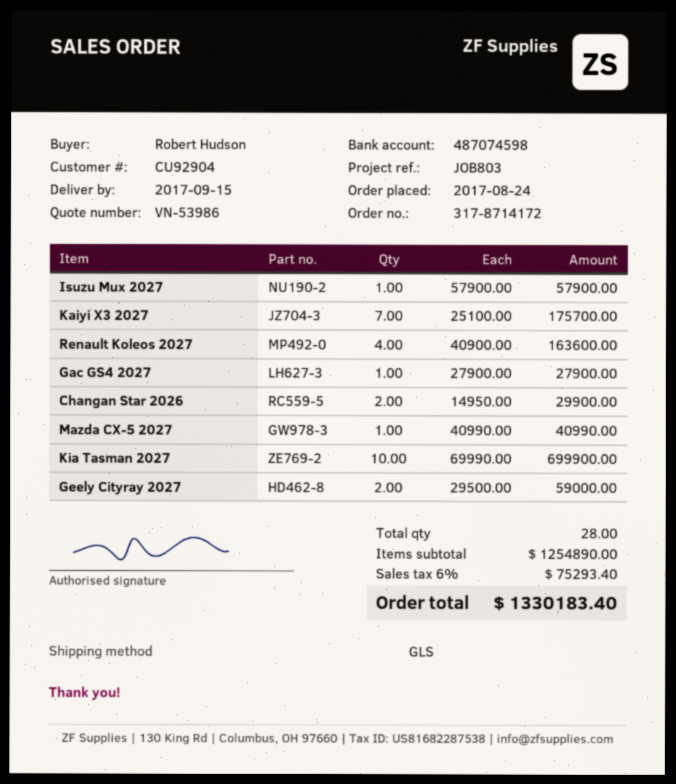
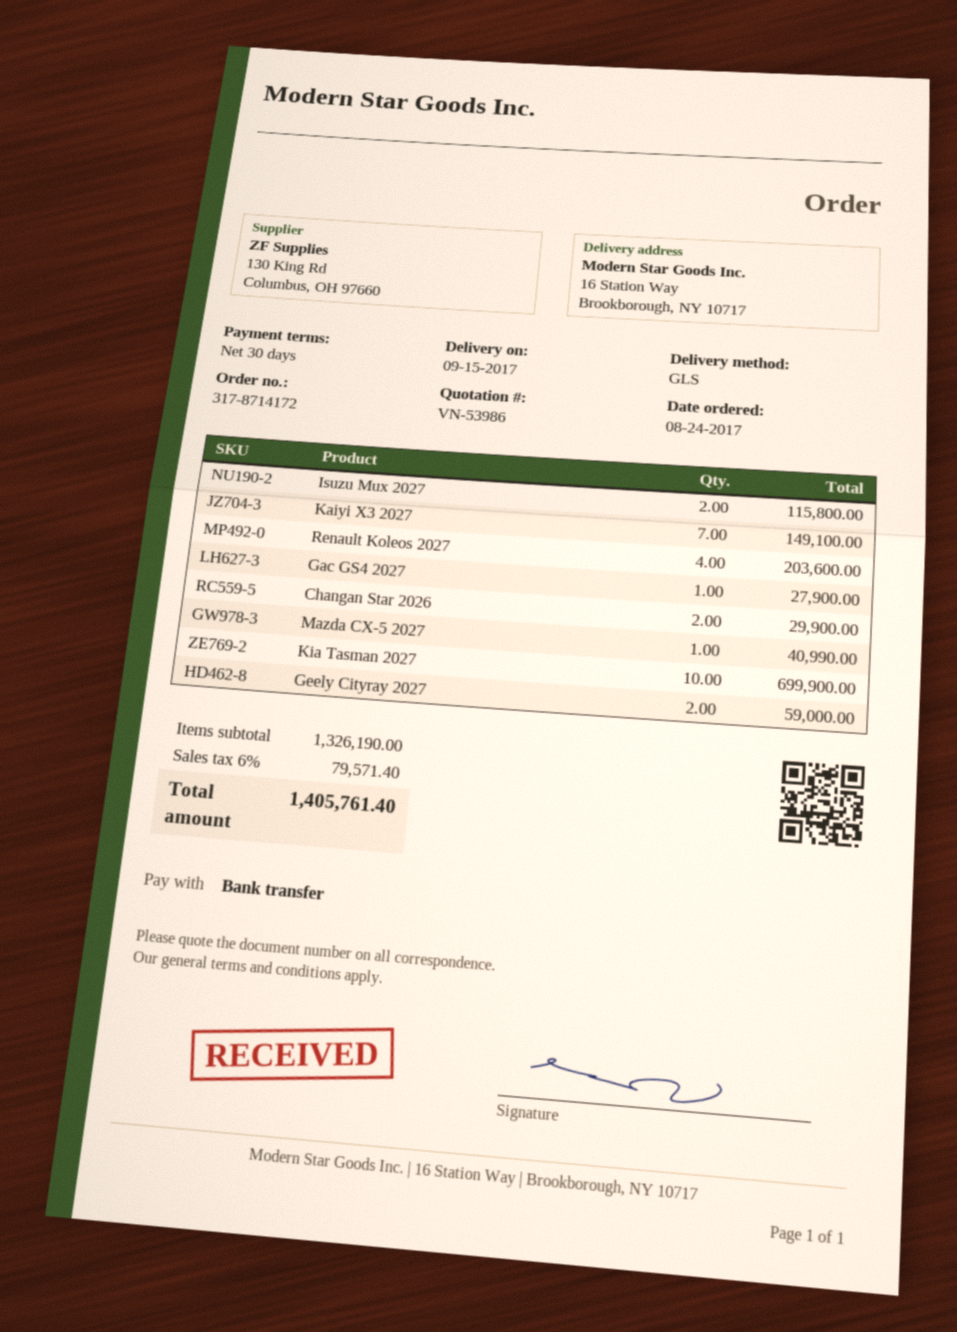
Isuzu Mux 2027: 1 for 57900.00 -> 2 for 115800.00
Kaiyi X3 2027: 7 for 175700.00 -> 7 for 149100.00
Renault Koleos 2027: 4 for 163600.00 -> 4 for 203600.00
subtotal: 1254890.00 -> 1326190.00
tax: 6% = 75293.40 -> 6% = 79571.40
total: 1330183.40 -> 1405761.40

